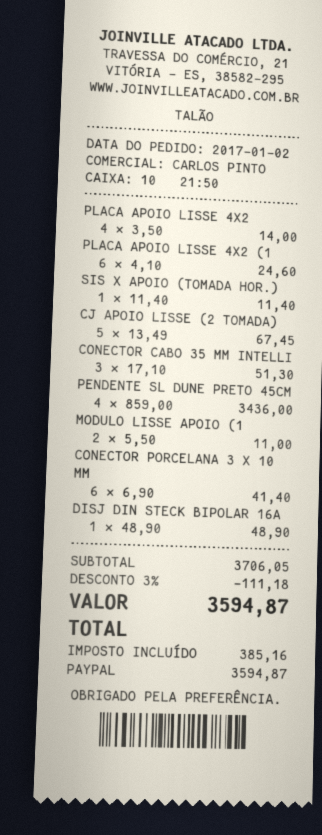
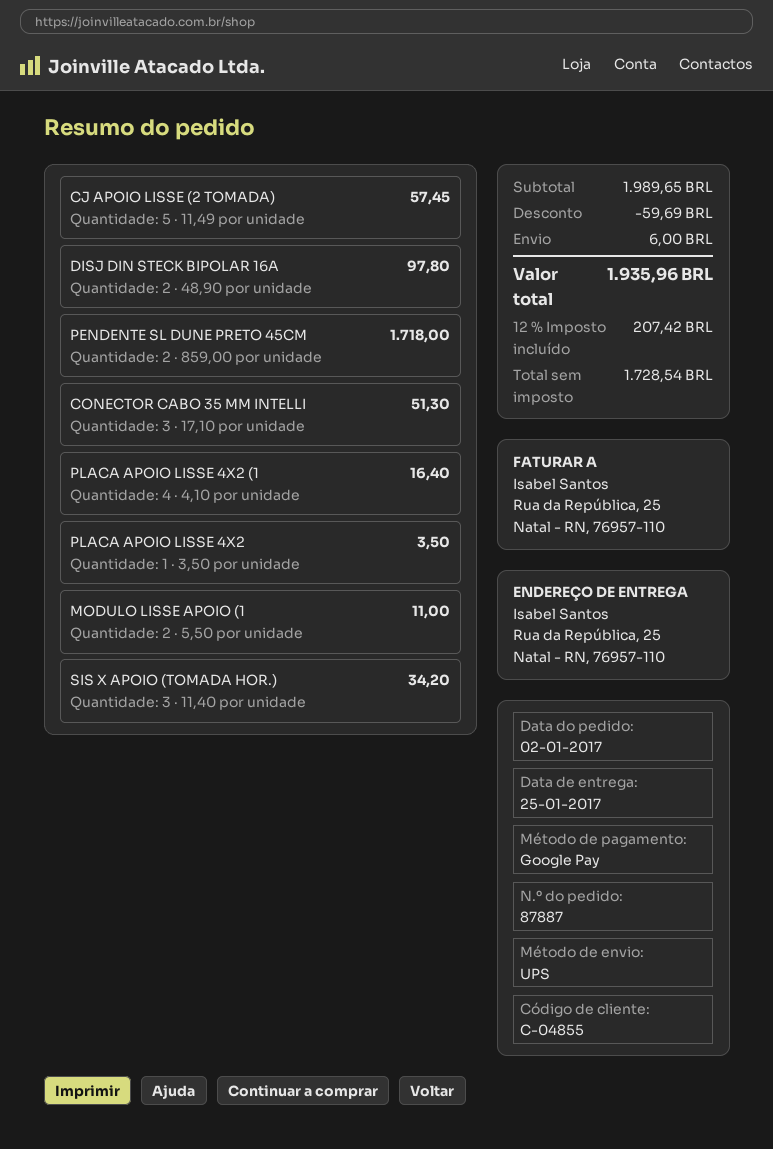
payment method: PayPal -> Google Pay
PLACA APOIO LISSE 4X2: 4 x 3.50 = 14.00 -> 1 x 3.50 = 3.50
PLACA APOIO LISSE 4X2 (1: 6 x 4.10 = 24.60 -> 4 x 4.10 = 16.40
SIS X APOIO (TOMADA HOR.): 1 x 11.40 = 11.40 -> 3 x 11.40 = 34.20
CJ APOIO LISSE (2 TOMADA): 5 x 13.49 = 67.45 -> 5 x 11.49 = 57.45
PENDENTE SL DUNE PRETO 45CM: 4 x 859.00 = 3436.00 -> 2 x 859.00 = 1718.00
CONECTOR PORCELANA 3 X 10 MM: 6 x 6.90 = 41.40 -> none
DISJ DIN STECK BIPOLAR 16A: 1 x 48.90 = 48.90 -> 2 x 48.90 = 97.80
subtotal: 3706.05 -> 1989.65
discount: 111.18 -> 59.69
shipping: none -> 6.00
tax: 385.16 -> 207.42
total: 3594.87 -> 1935.96

